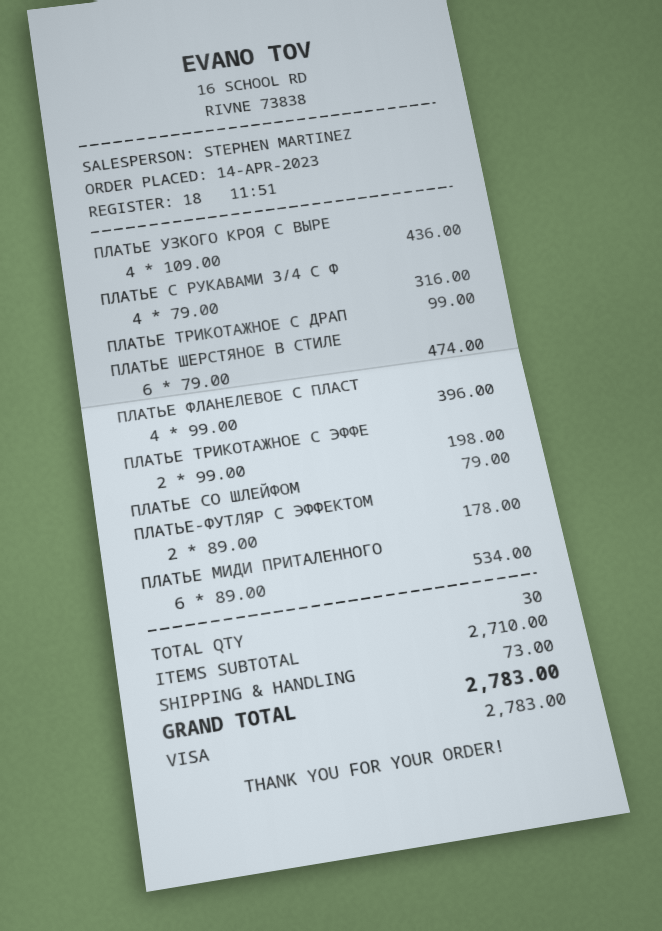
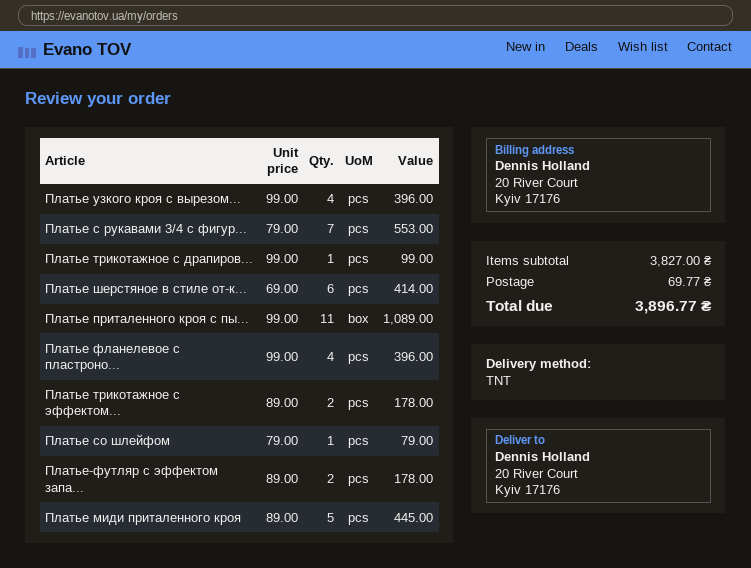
ПЛАТЬЕ УЗКОГО КРОЯ С ВЫРЕ: 4 x 109.00 = 436.00 -> 4 x 99.00 = 396.00
ПЛАТЬЕ С РУКАВАМИ 3/4 С Ф: 4 x 79.00 = 316.00 -> 7 x 79.00 = 553.00
ПЛАТЬЕ ШЕРСТЯНОЕ В СТИЛЕ: 6 x 79.00 = 474.00 -> 6 x 69.00 = 414.00
ПЛАТЬЕ ТРИКОТАЖНОЕ С ЭФФЕ: 2 x 99.00 = 198.00 -> 2 x 89.00 = 178.00
ПЛАТЬЕ МИДИ ПРИТАЛЕННОГО: 6 x 89.00 = 534.00 -> 5 x 89.00 = 445.00
Платье приталенного кроя с пы...: none -> 11 x 99.00 = 1089.00
subtotal: 2710.00 -> 3827.00
shipping: 73.00 -> 69.77
total: 2783.00 -> 3896.77

